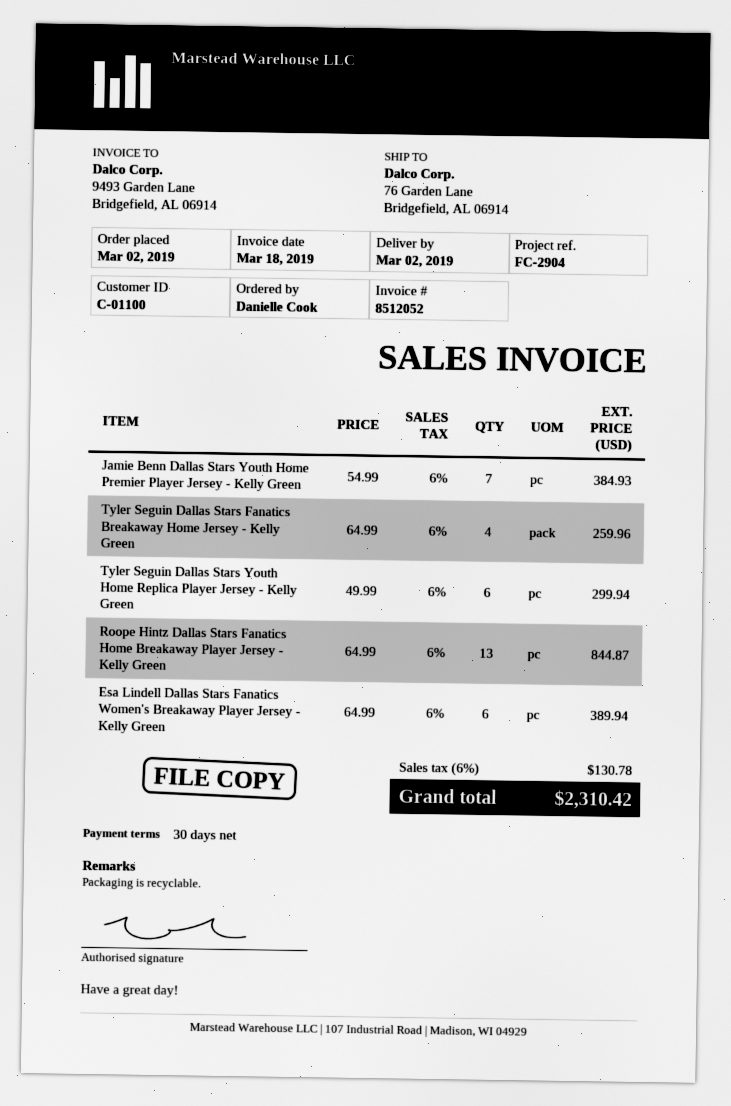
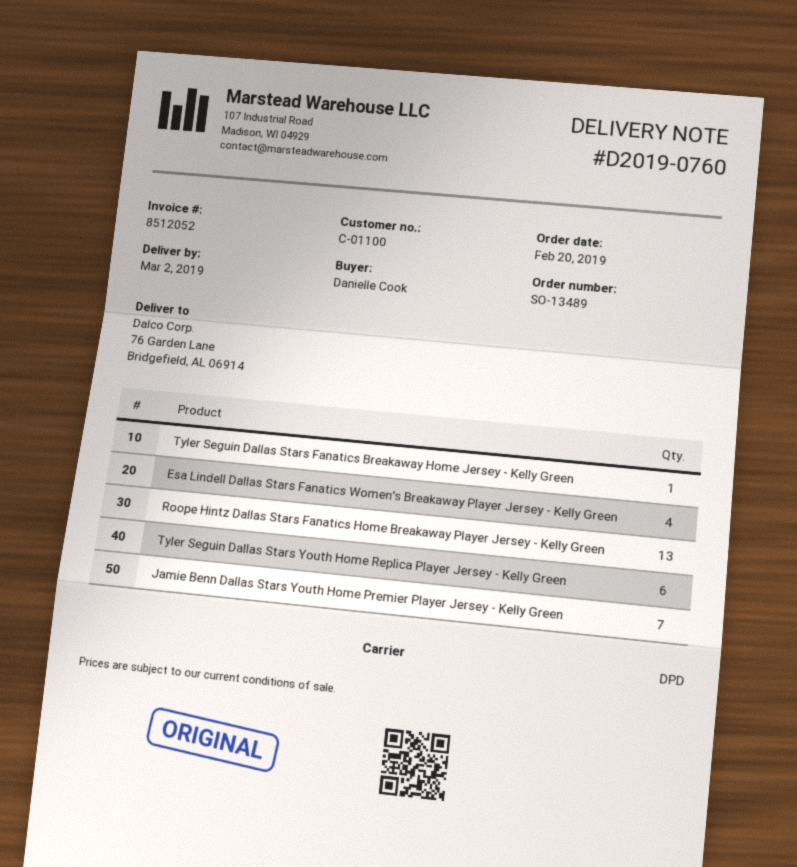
order date: 2019-03-02 -> 2019-02-20
Tyler Seguin Dallas Stars Fanatics Breakaway Home Jersey - Kelly Green: 4 -> 1
Esa Lindell Dallas Stars Fanatics Women's Breakaway Player Jersey - Kelly Green: 6 -> 4

